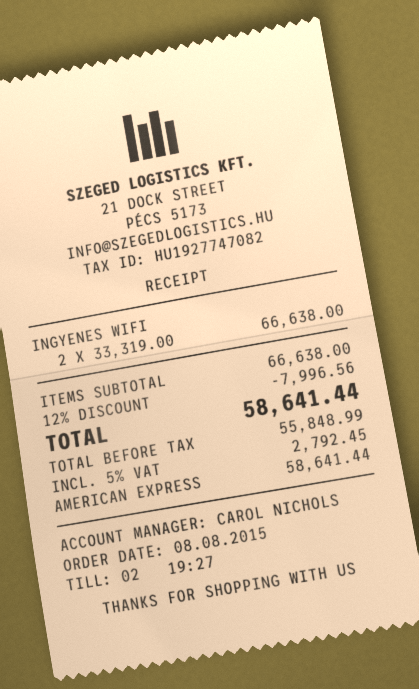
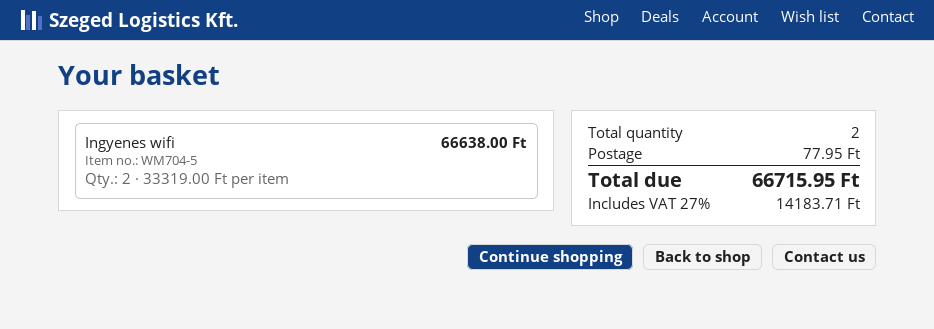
discount: 12% = 7996.56 -> none
shipping: none -> 77.95
tax: 5% = 2792.45 -> 27% = 14183.71
total: 58641.44 -> 66715.95

